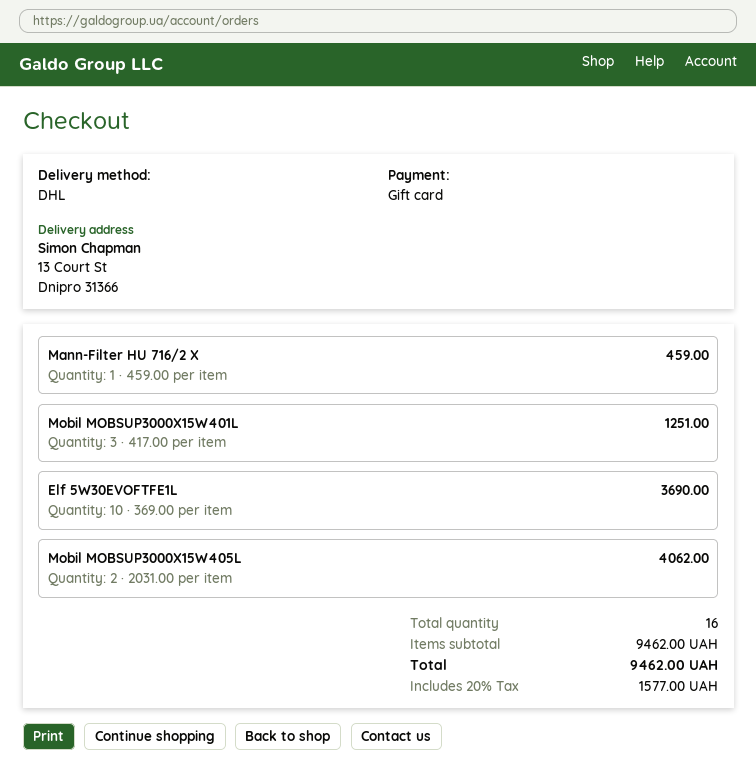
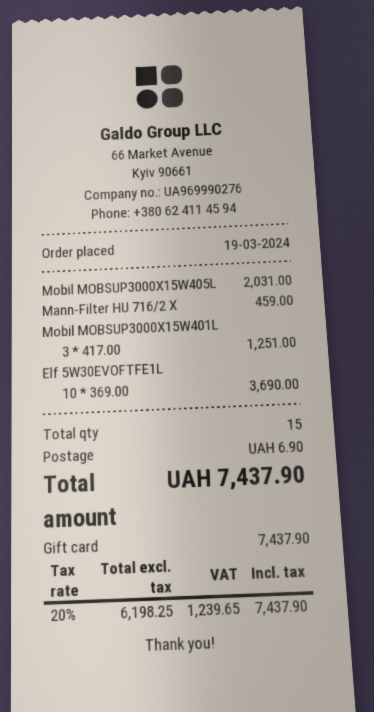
Mobil MOBSUP3000X15W405L: 2 x 2031.00 = 4062.00 -> 1 x 2031.00 = 2031.00
total quantity: 16 -> 15
shipping: none -> 6.90
tax: 20% = 1577.00 -> 20% = 1239.65
total: 9462.00 -> 7437.90

